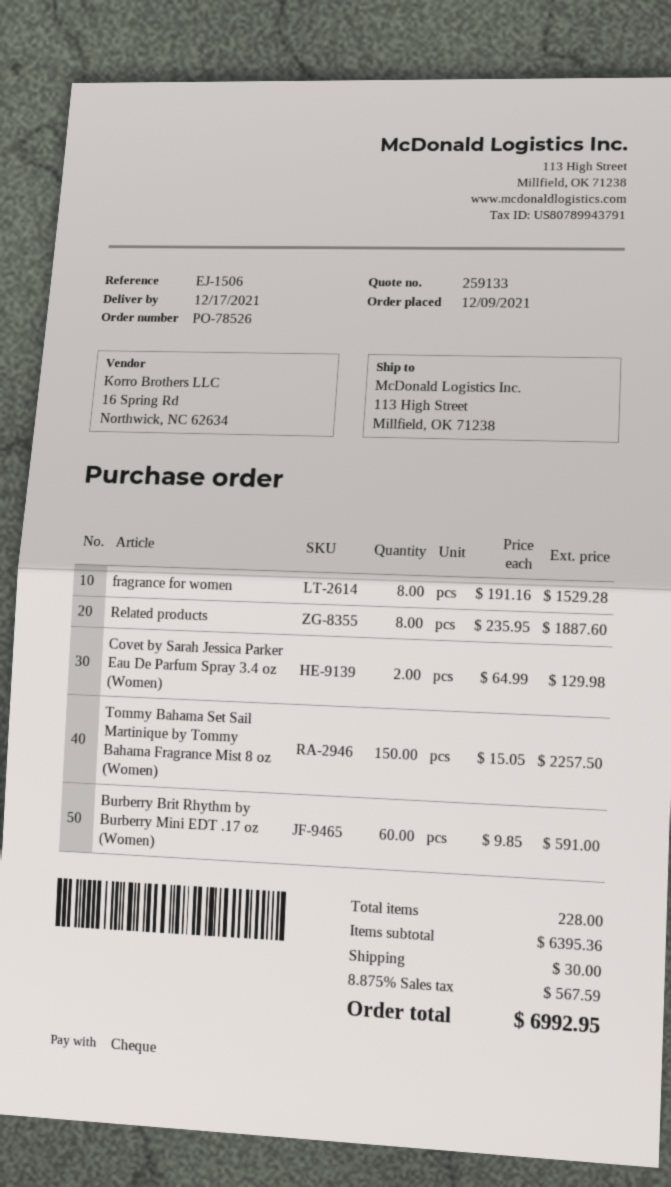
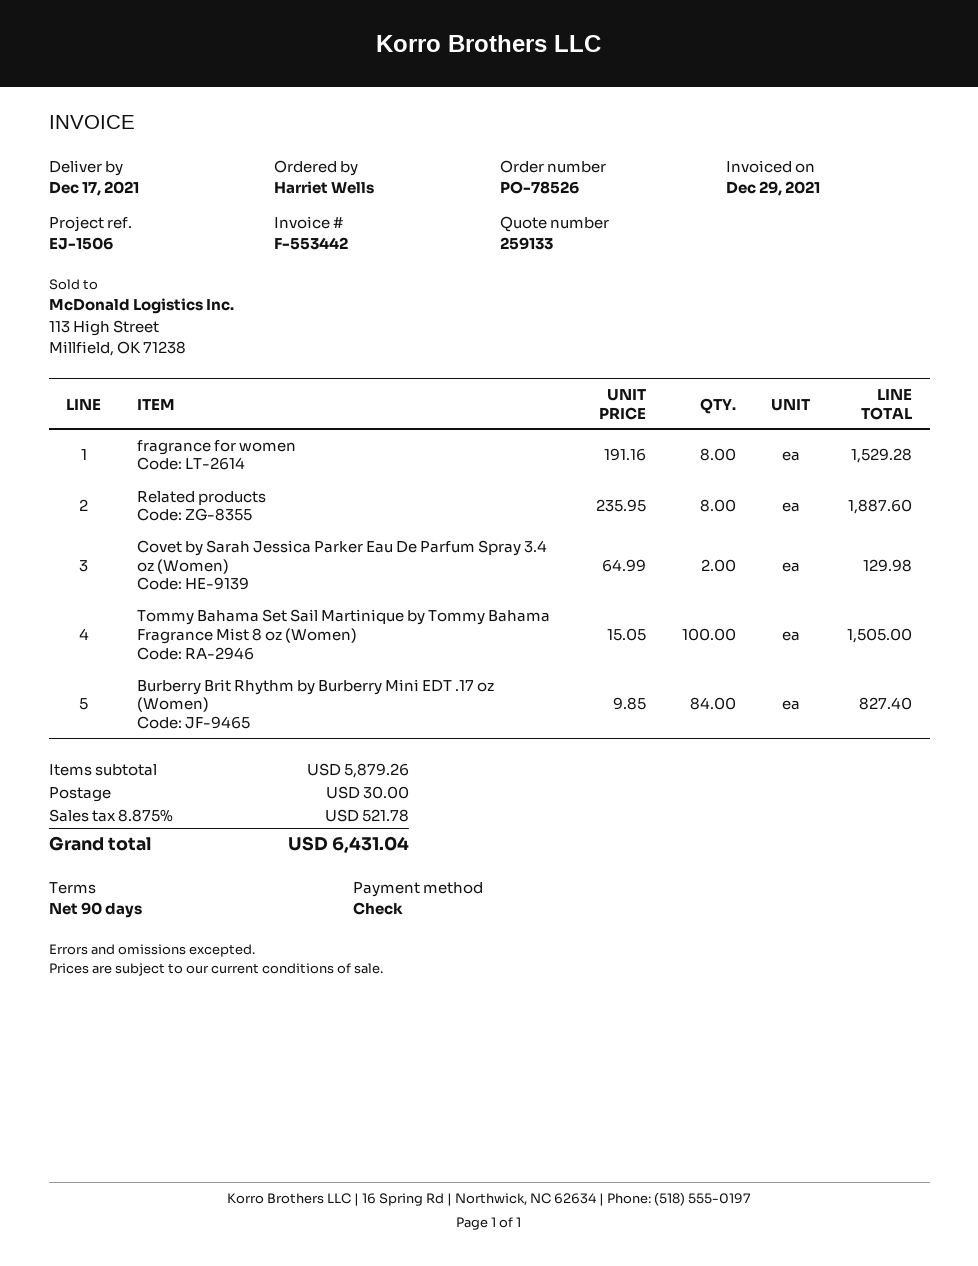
Tommy Bahama Set Sail Martinique by Tommy Bahama Fragrance Mist 8 oz (Women): 150 x 15.05 = 2257.50 -> 100 x 15.05 = 1505.00
Burberry Brit Rhythm by Burberry Mini EDT .17 oz (Women): 60 x 9.85 = 591.00 -> 84 x 9.85 = 827.40
subtotal: 6395.36 -> 5879.26
tax: 8.875% = 567.59 -> 8.875% = 521.78
total: 6992.95 -> 6431.04

